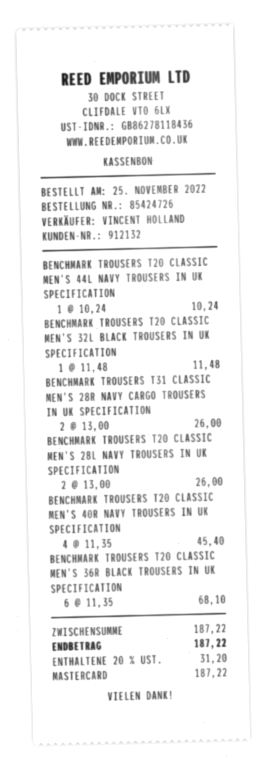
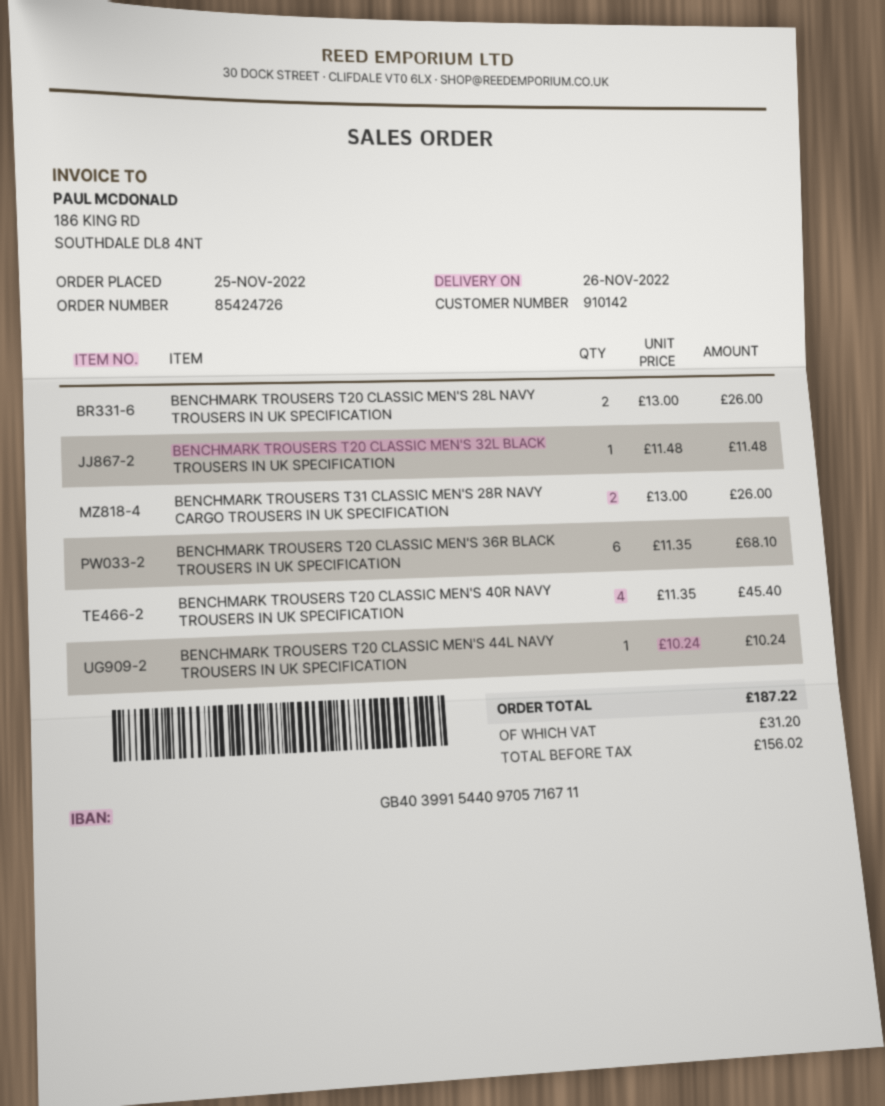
customer number: 912132 -> 910142

